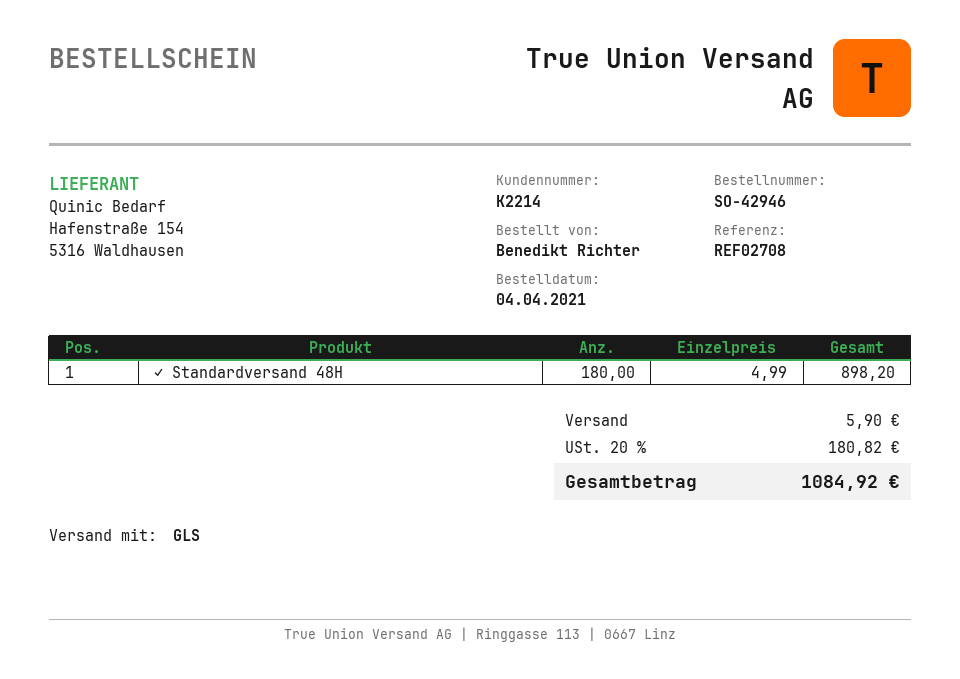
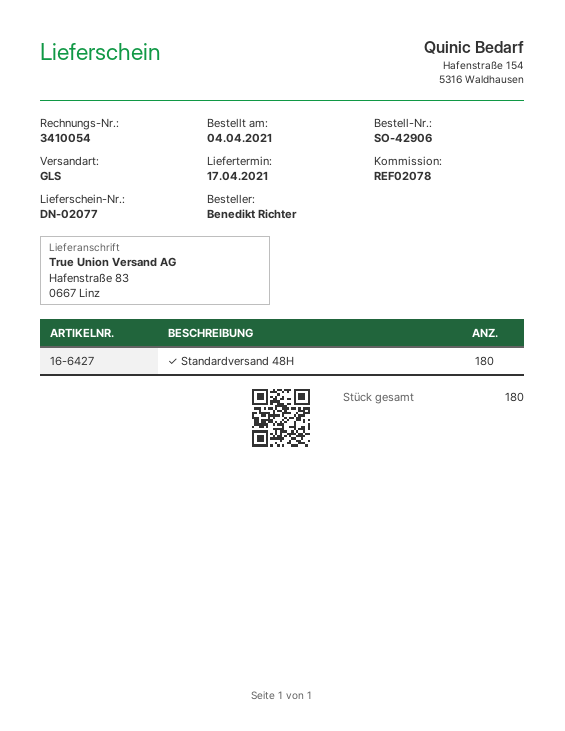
order number: SO-42946 -> SO-42906
reference: REF02708 -> REF02078

